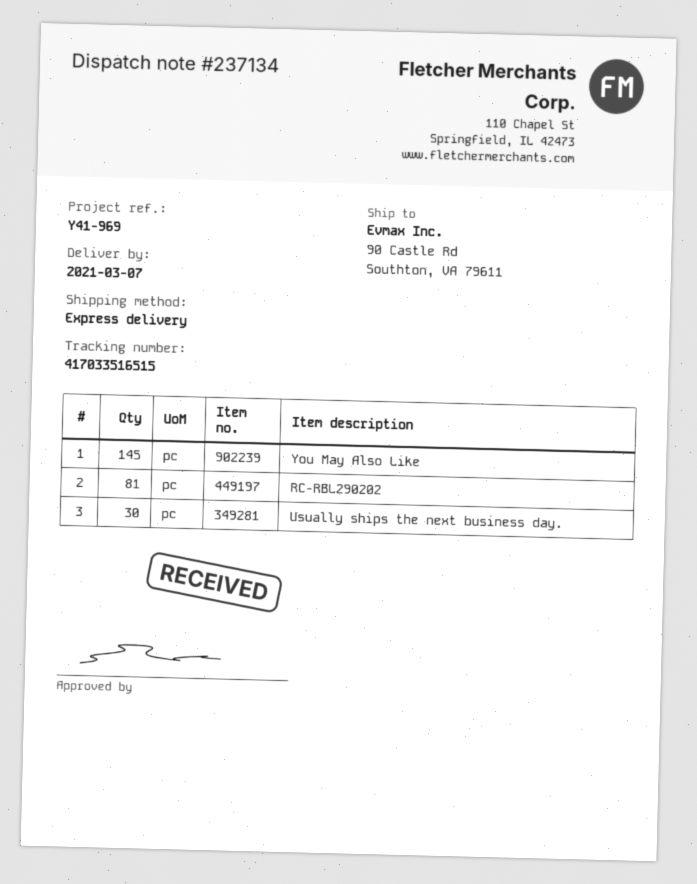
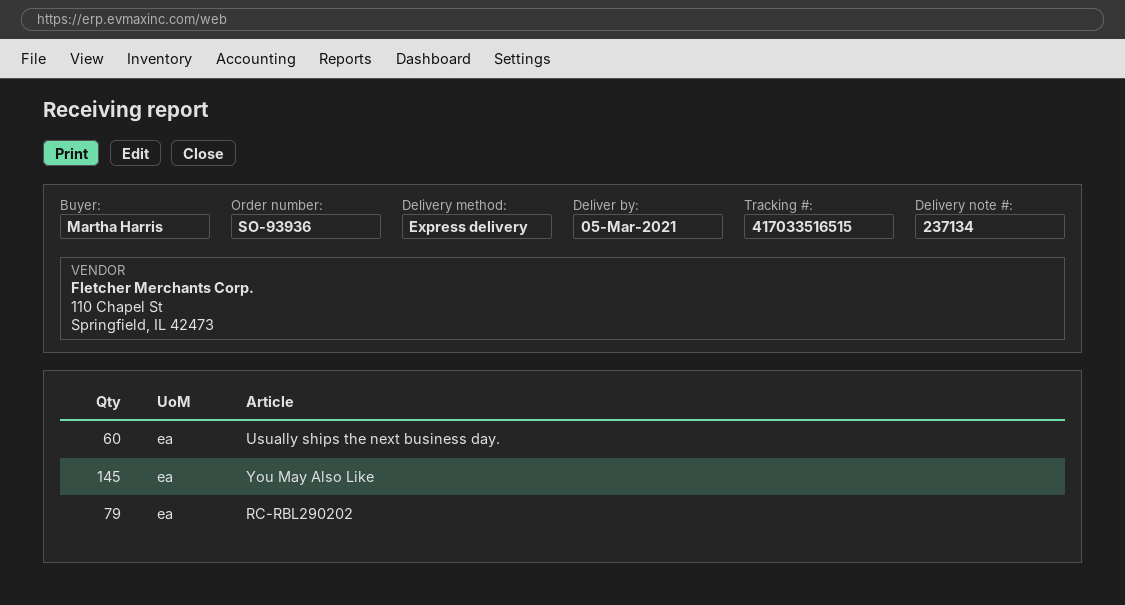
delivery date: 2021-03-07 -> 2021-03-05
RC-RBL290202: 81 -> 79
Usually ships the next business day.: 30 -> 60

